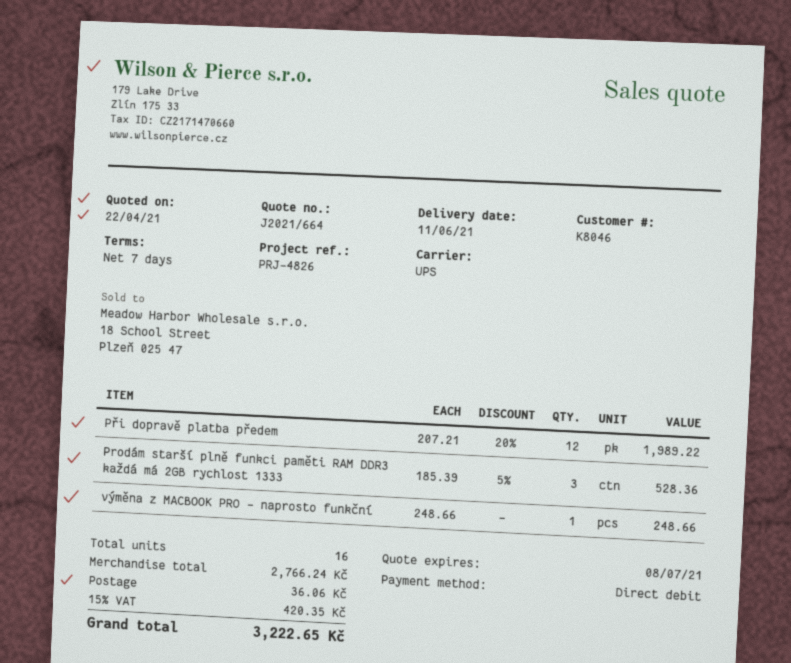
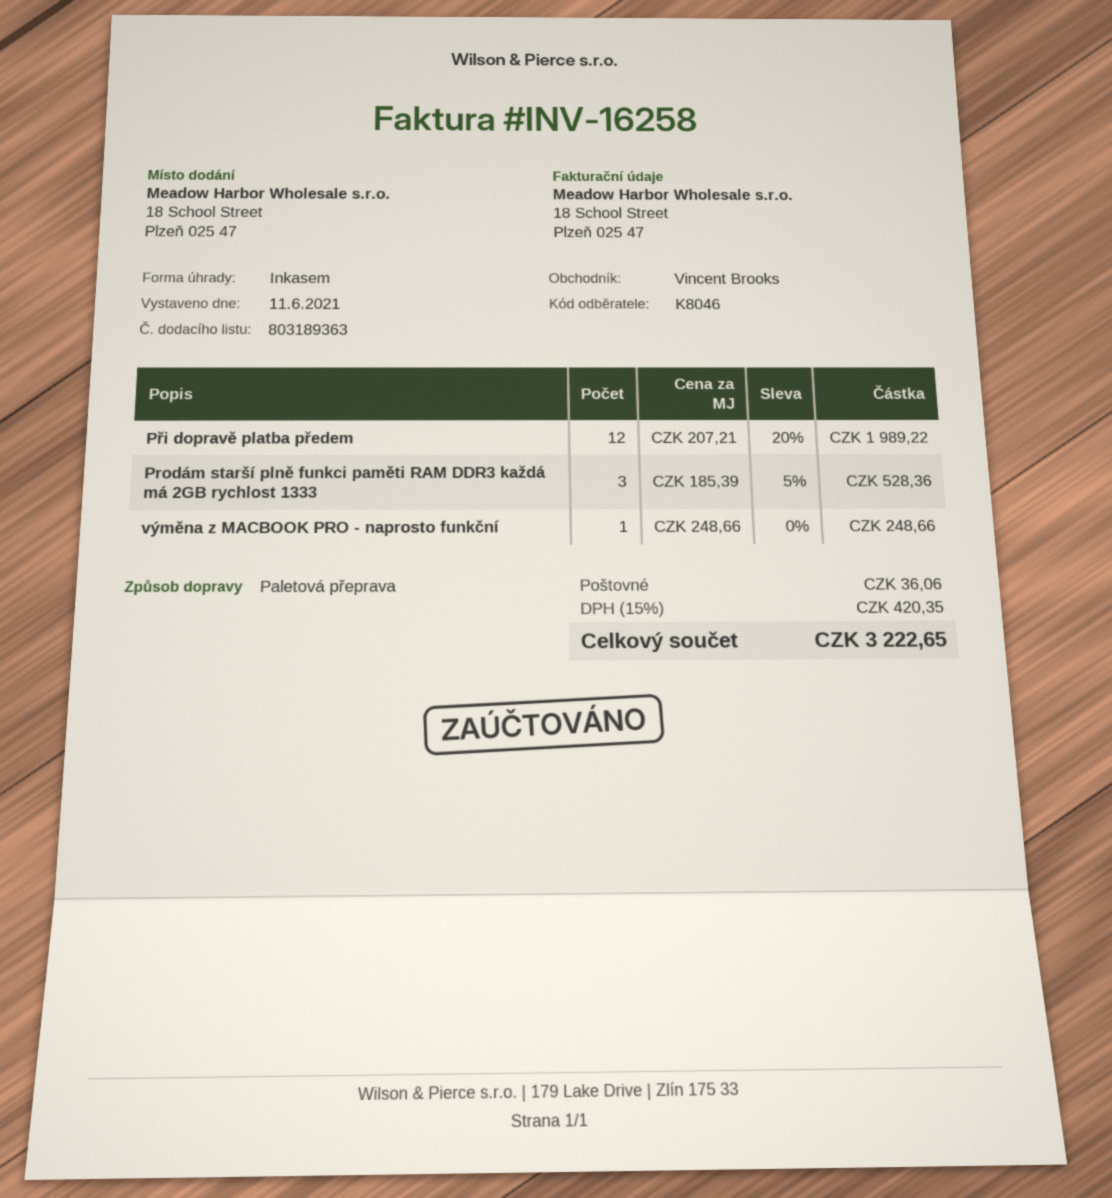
shipping method: UPS -> pallet freight

